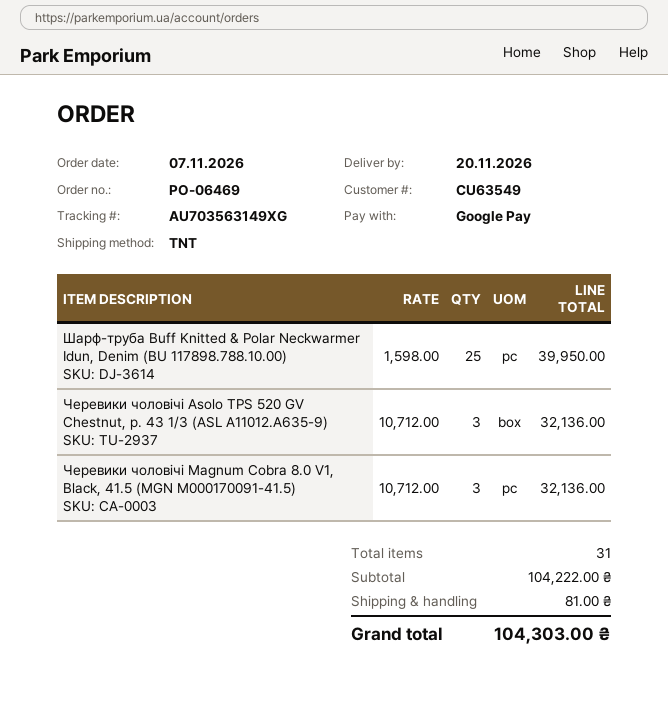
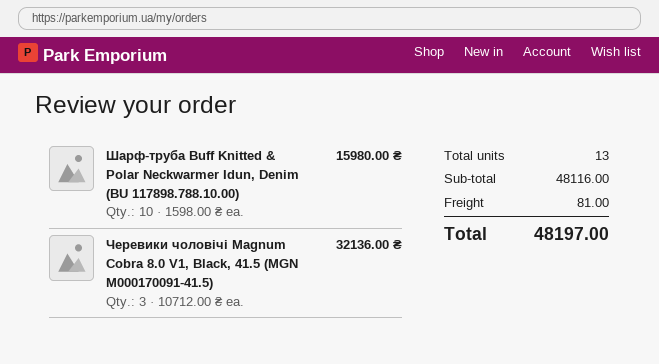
Шарф-труба Buff Knitted & Polar Neckwarmer Idun, Denim (BU 117898.788.10.00): 25 x 1598.00 = 39950.00 -> 10 x 1598.00 = 15980.00
Черевики чоловічі Asolo TPS 520 GV Chestnut, р. 43 1/3 (ASL A11012.A635-9): 3 x 10712.00 = 32136.00 -> none
total quantity: 31 -> 13
subtotal: 104222.00 -> 48116.00
total: 104303.00 -> 48197.00

